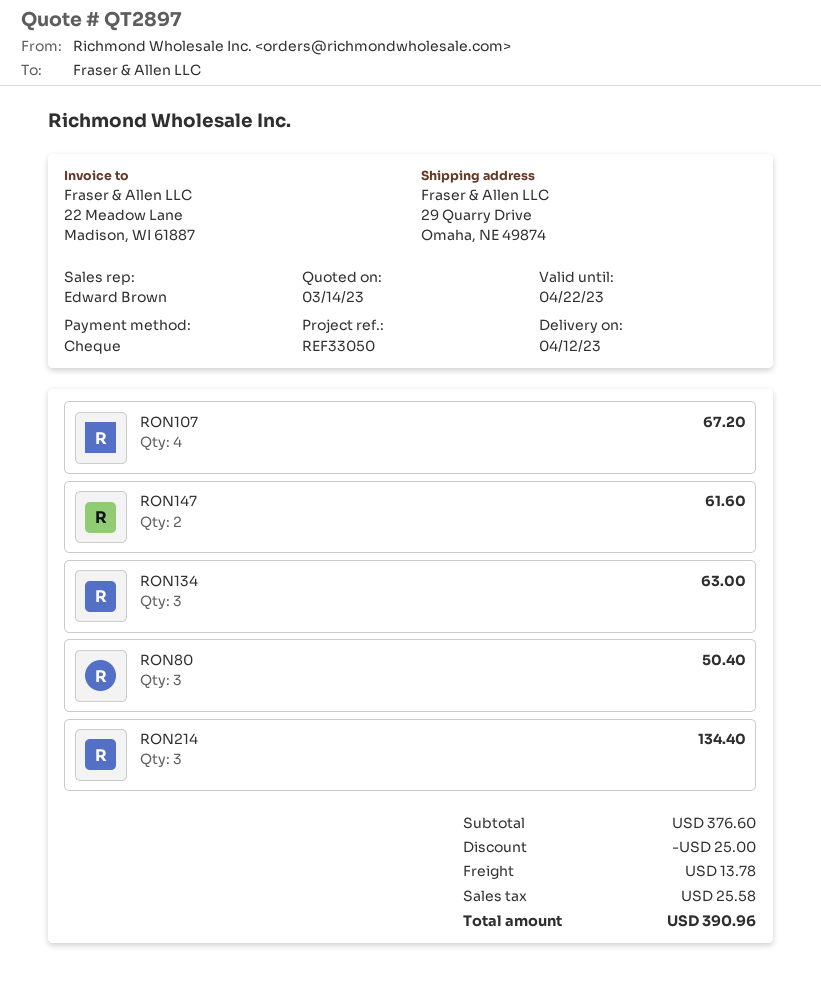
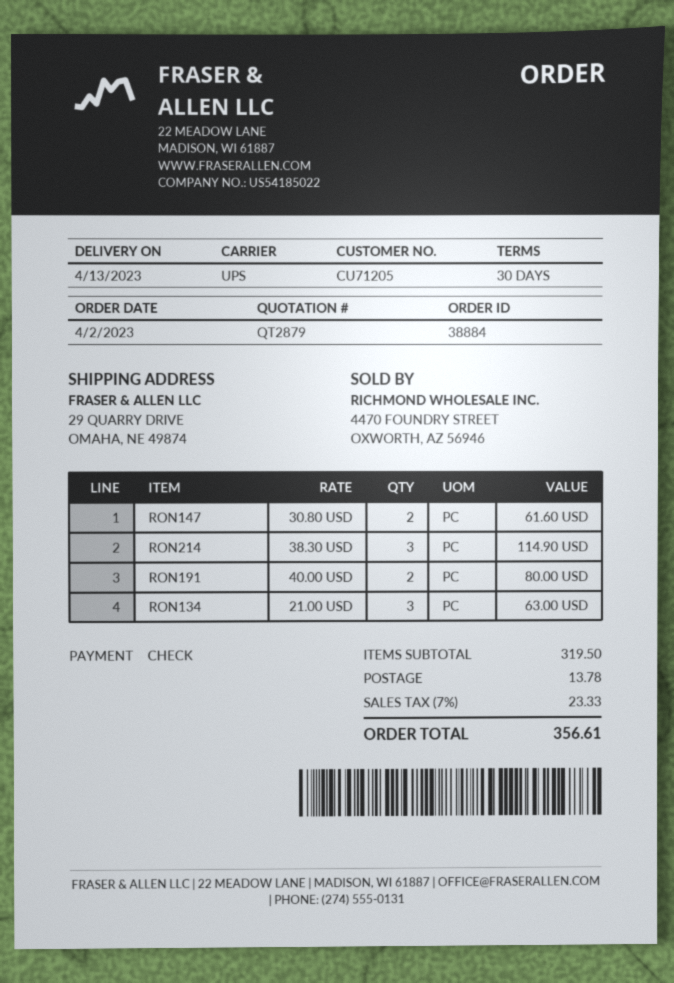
quote number: QT2897 -> QT2879
delivery date: 2023-04-12 -> 2023-04-13
RON107: 4 for 67.20 -> none
RON80: 3 for 50.40 -> none
RON214: 3 for 134.40 -> 3 for 114.90
RON191: none -> 2 for 80.00
subtotal: 376.60 -> 319.50
discount: 25.00 -> none
tax: 25.58 -> 23.33
total: 390.96 -> 356.61

